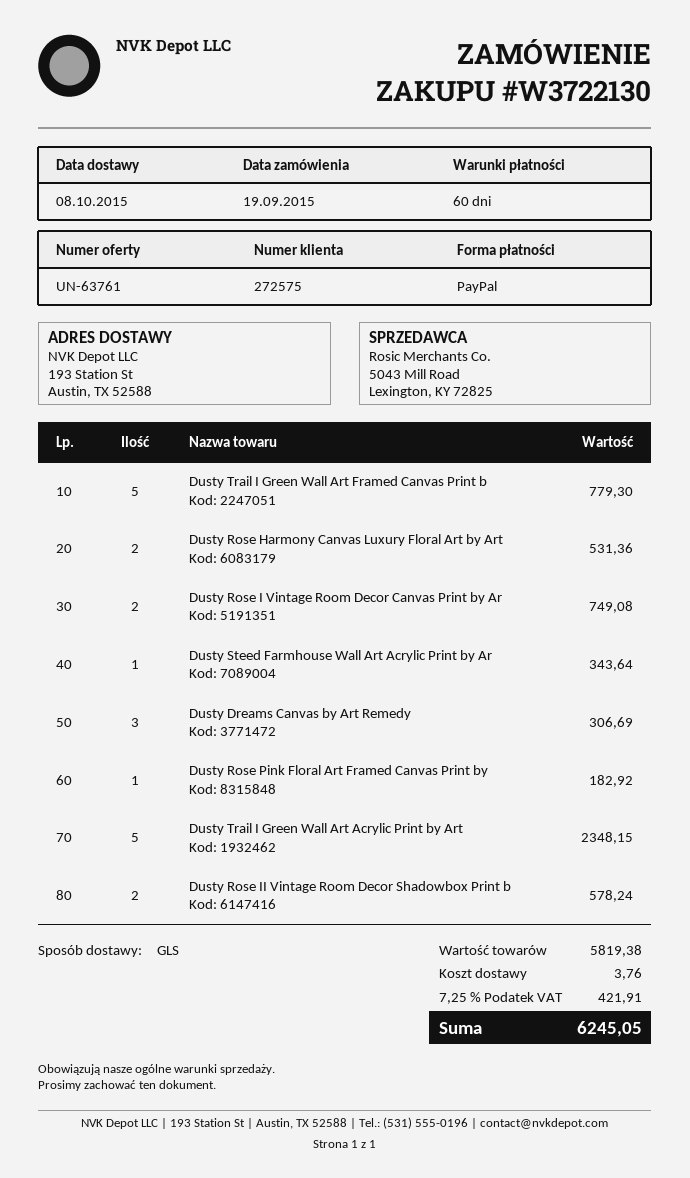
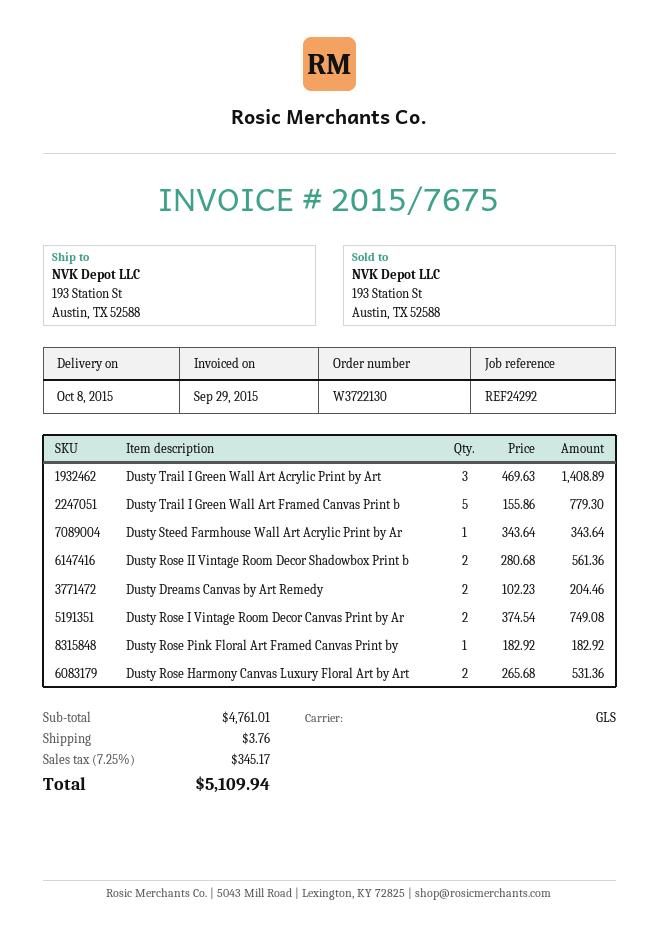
Dusty Dreams Canvas by Art Remedy: 3 for 306.69 -> 2 for 204.46
Dusty Trail I Green Wall Art Acrylic Print by Art: 5 for 2348.15 -> 3 for 1408.89
Dusty Rose II Vintage Room Decor Shadowbox Print b: 2 for 578.24 -> 2 for 561.36
subtotal: 5819.38 -> 4761.01
tax: 7.25% = 421.91 -> 7.25% = 345.17
total: 6245.05 -> 5109.94

